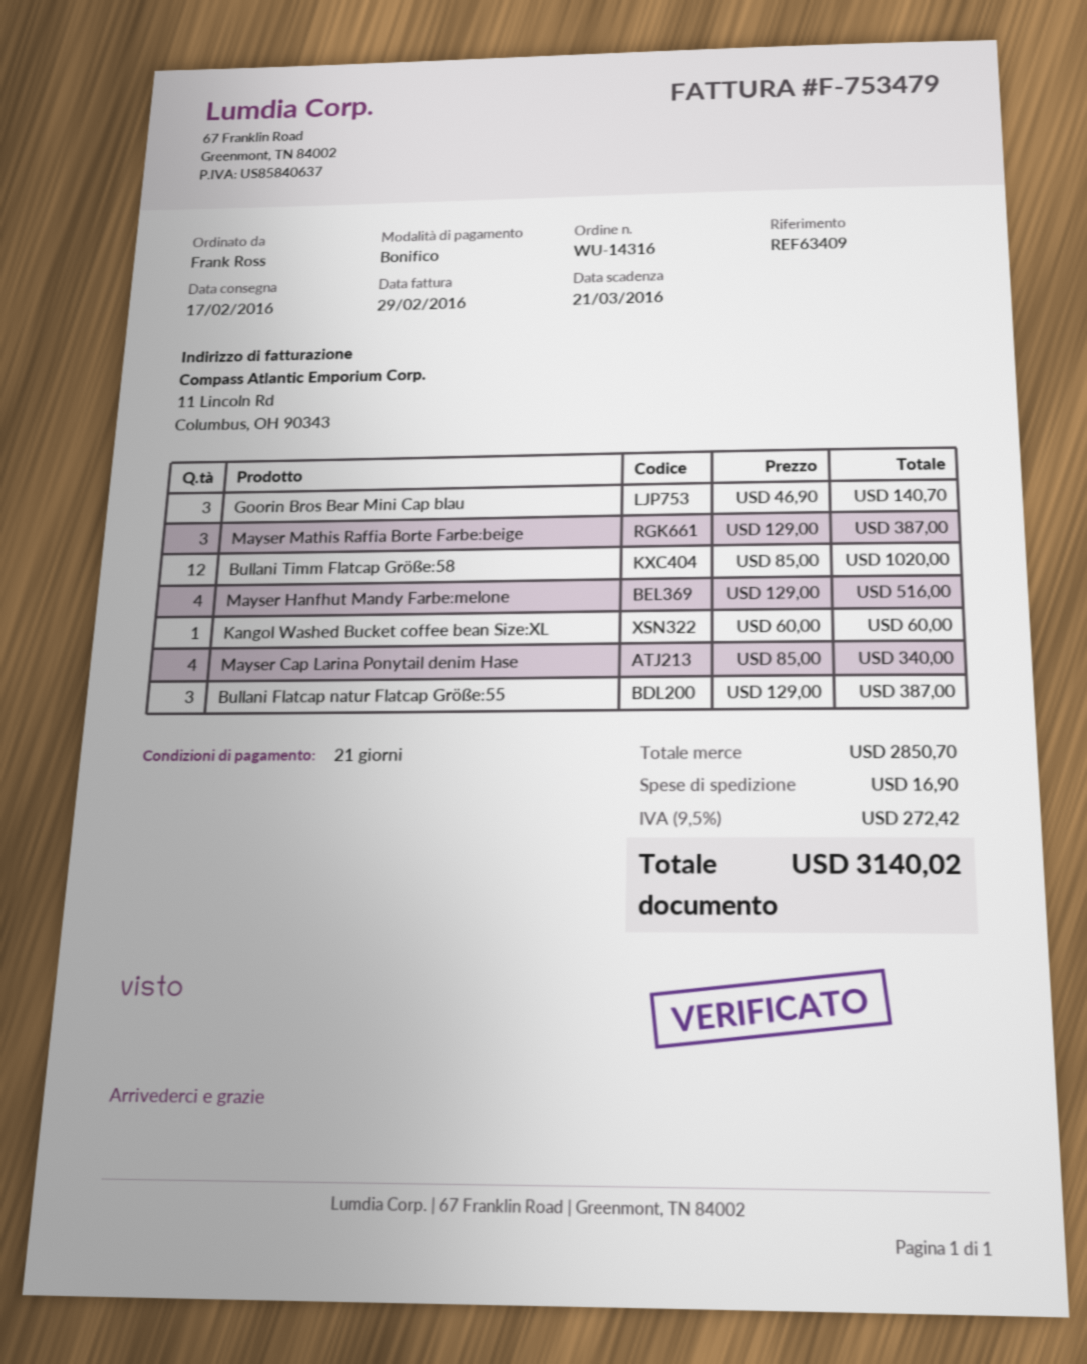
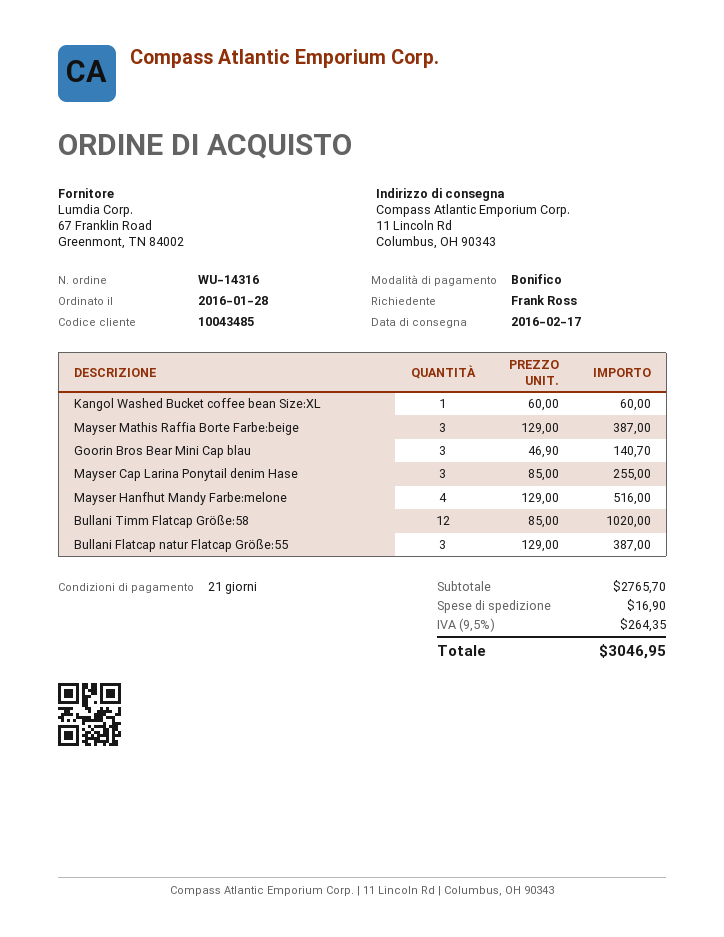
Mayser Cap Larina Ponytail denim Hase: 4 x 85.00 = 340.00 -> 3 x 85.00 = 255.00
subtotal: 2850.70 -> 2765.70
tax: 9.5% = 272.42 -> 9.5% = 264.35
total: 3140.02 -> 3046.95

